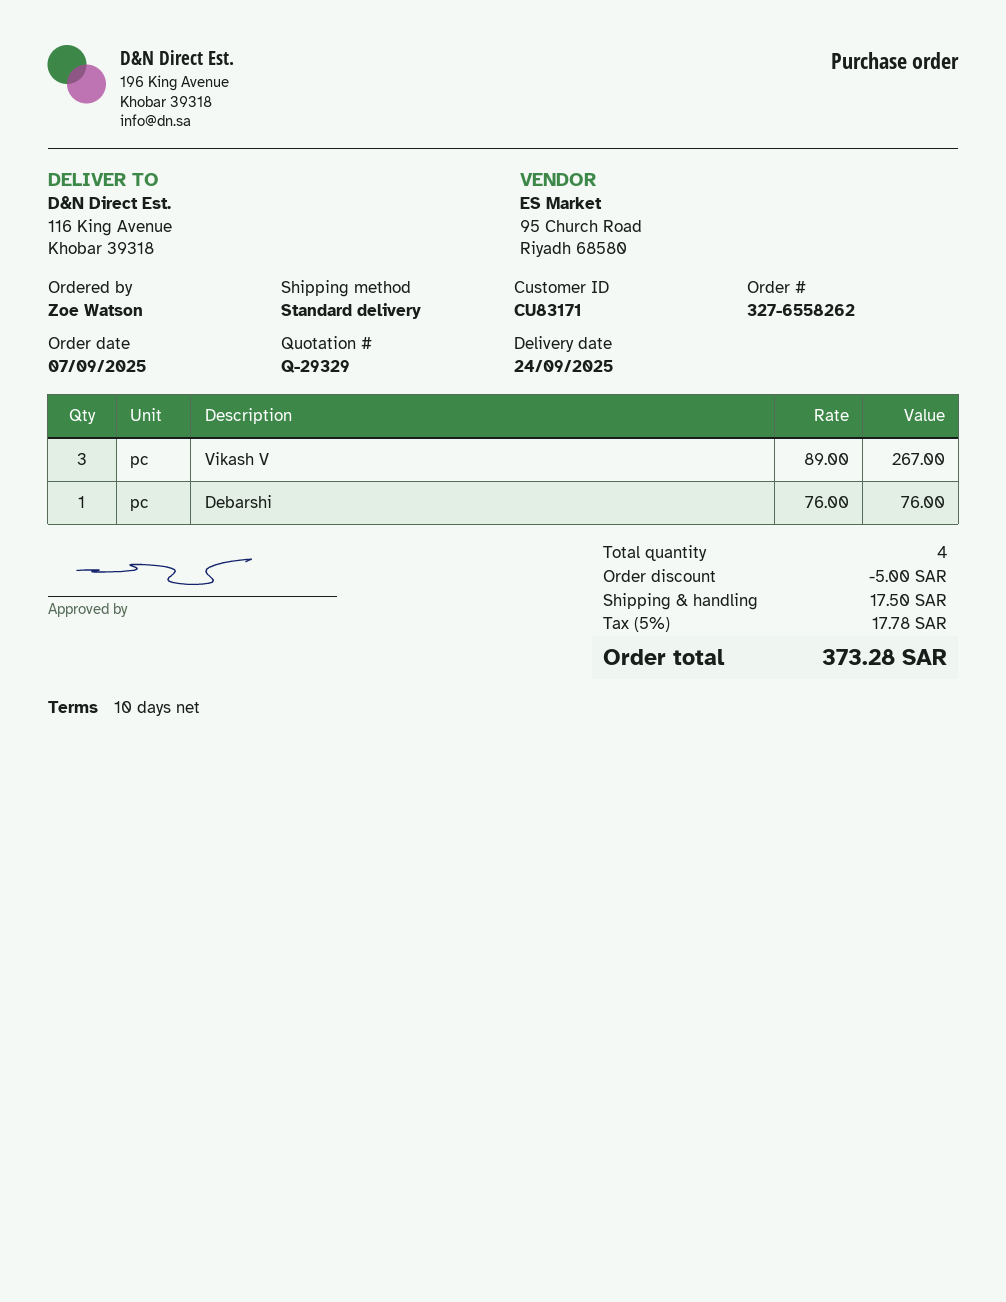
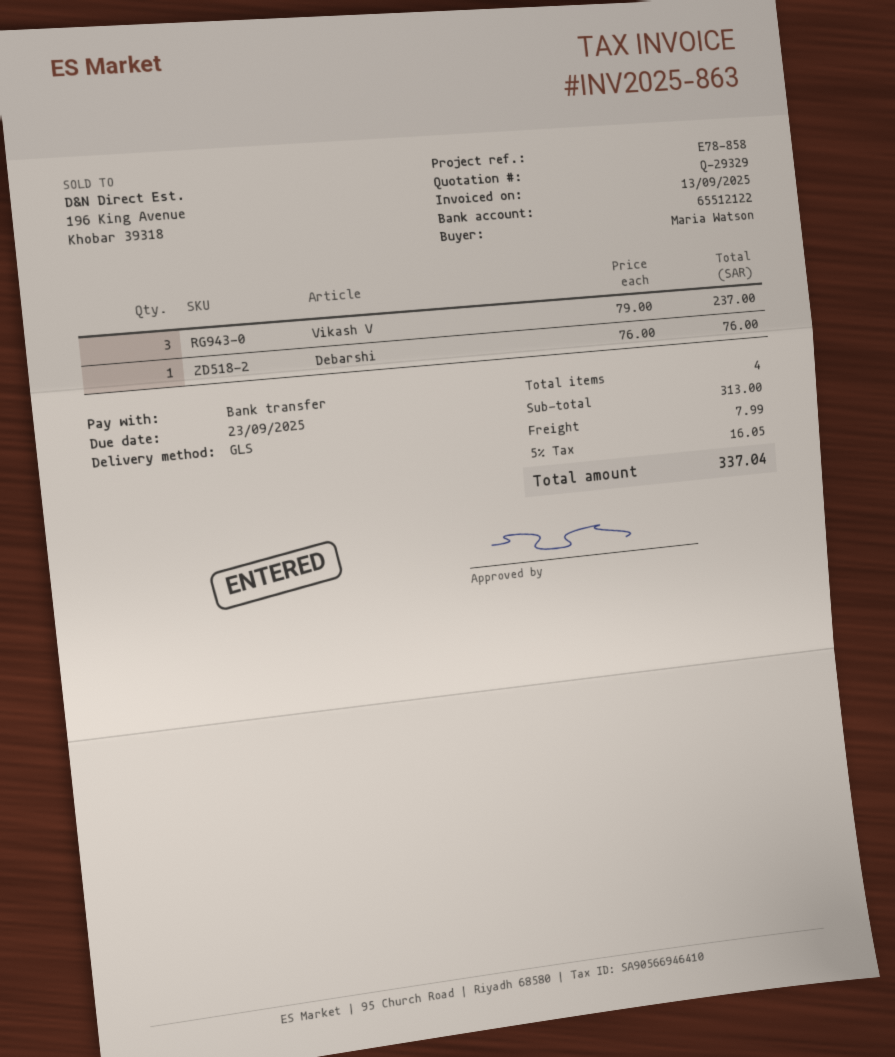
ordered by: Zoe Watson -> Maria Watson
shipping method: standard -> GLS
Vikash V: 3 x 89.00 = 267.00 -> 3 x 79.00 = 237.00
discount: 5.00 -> none
shipping: 17.50 -> 7.99
tax: 5% = 17.78 -> 5% = 16.05
total: 373.28 -> 337.04

